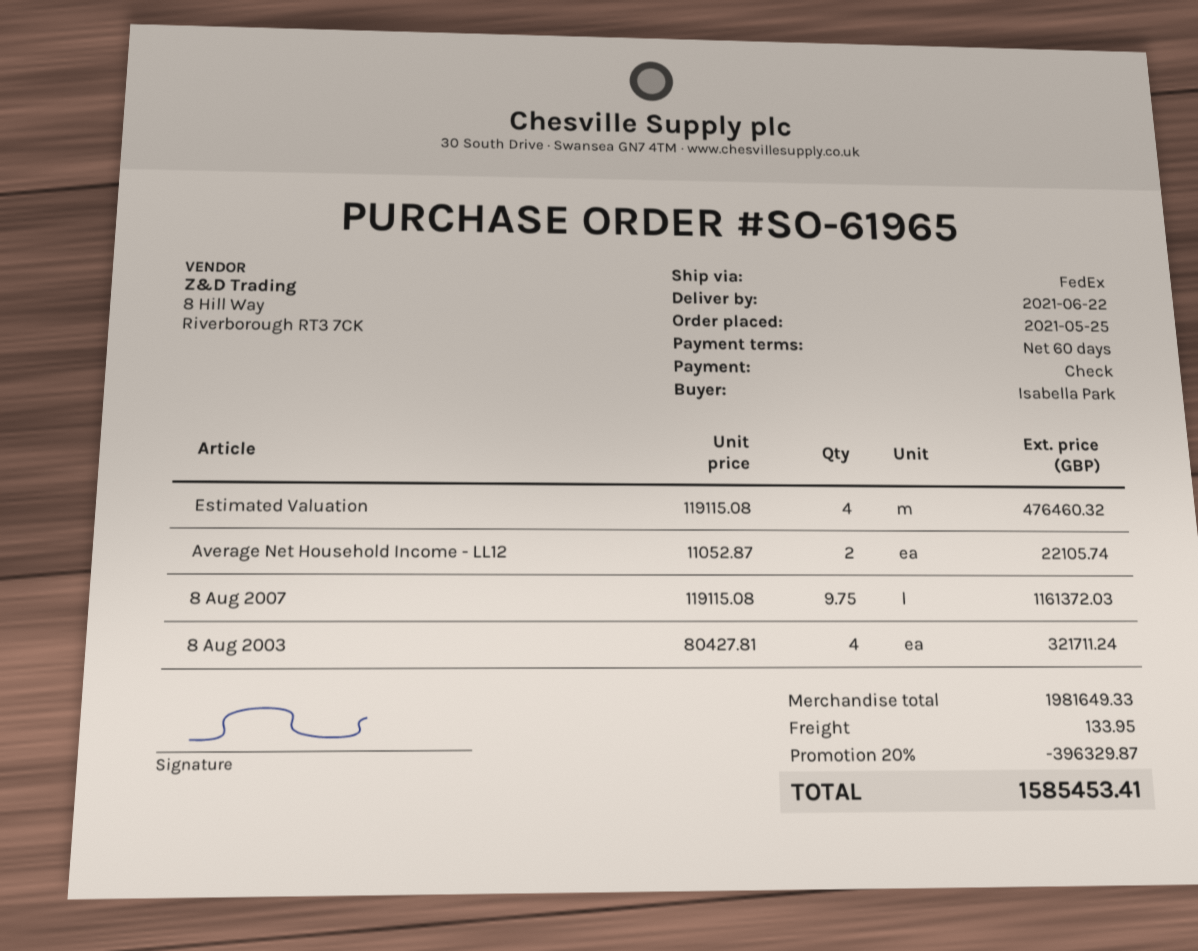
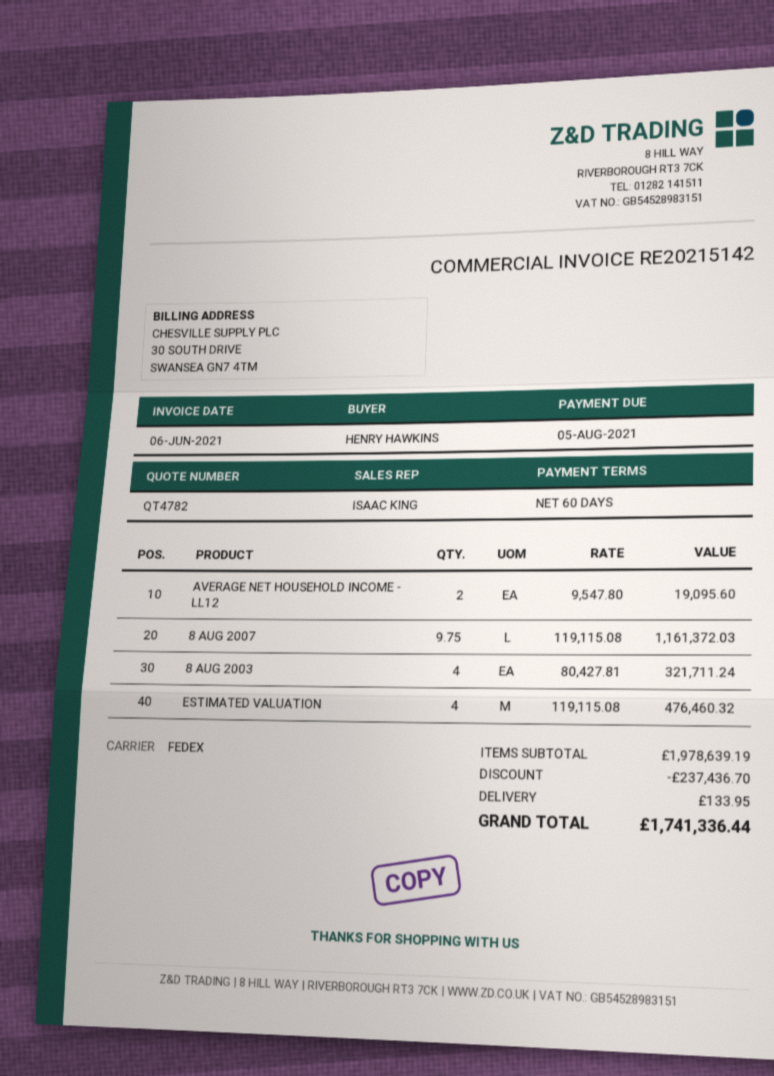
ordered by: Isabella Park -> HENRY HAWKINS
Average Net Household Income - LL12: 2 x 11052.87 = 22105.74 -> 2 x 9547.80 = 19095.60
subtotal: 1981649.33 -> 1978639.19
discount: 396329.87 -> 237436.70
total: 1585453.41 -> 1741336.44

